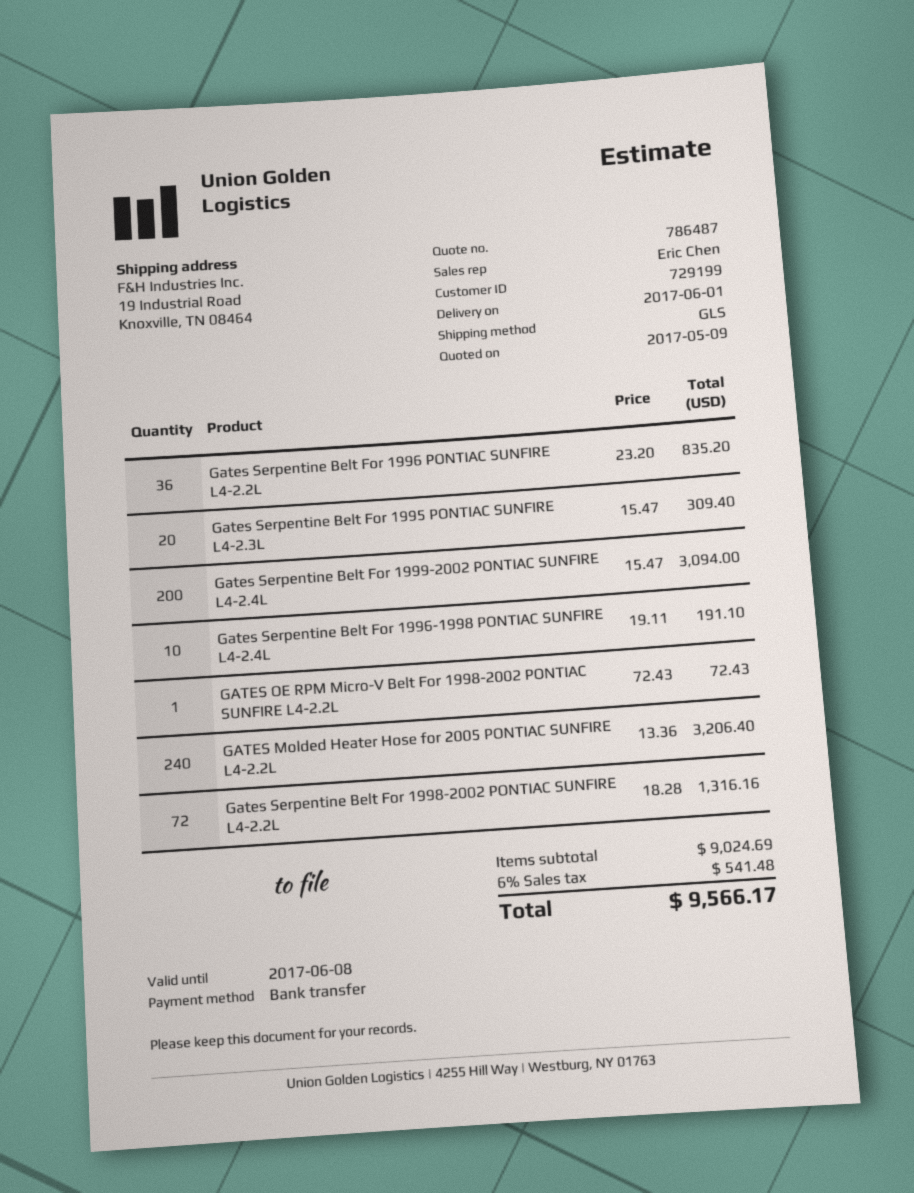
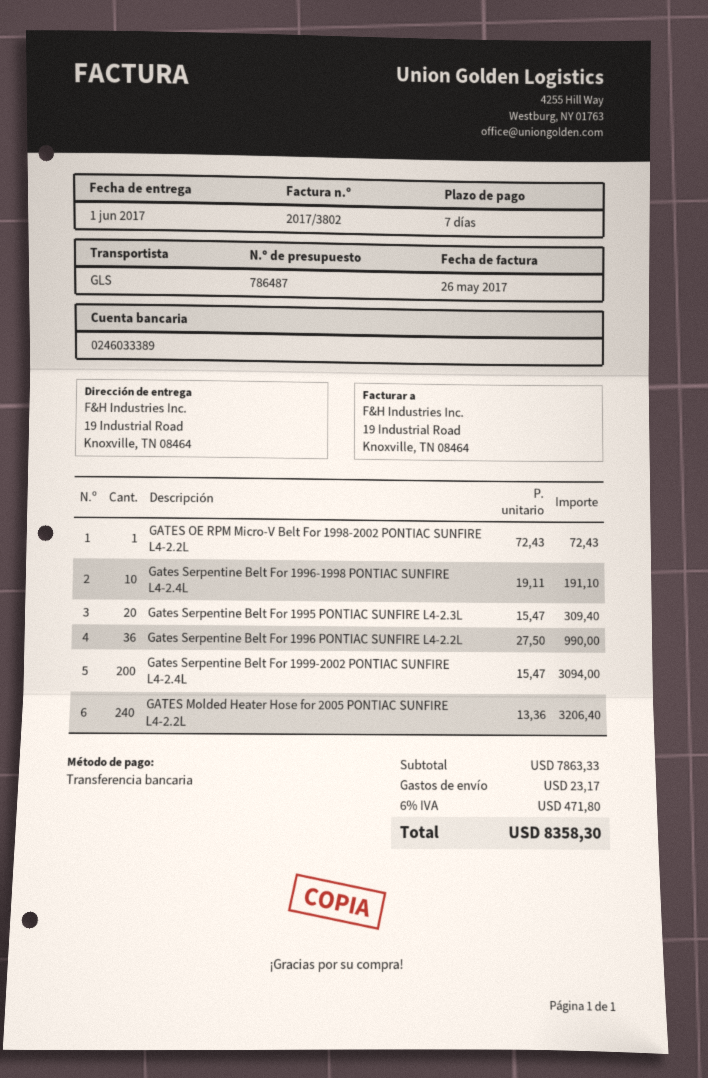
Gates Serpentine Belt For 1996 PONTIAC SUNFIRE L4-2.2L: 36 x 23.20 = 835.20 -> 36 x 27.50 = 990.00
Gates Serpentine Belt For 1998-2002 PONTIAC SUNFIRE L4-2.2L: 72 x 18.28 = 1316.16 -> none
subtotal: 9024.69 -> 7863.33
shipping: none -> 23.17
tax: 6% = 541.48 -> 6% = 471.80
total: 9566.17 -> 8358.30

